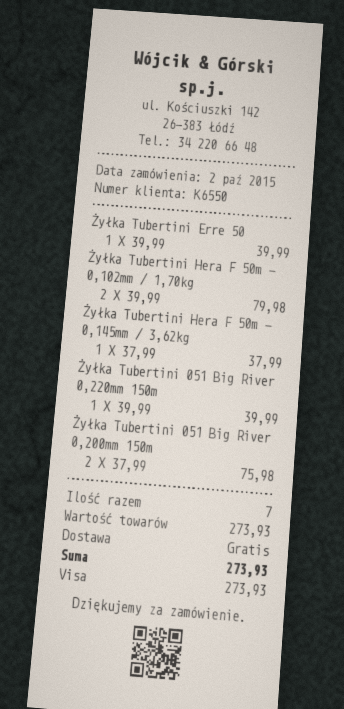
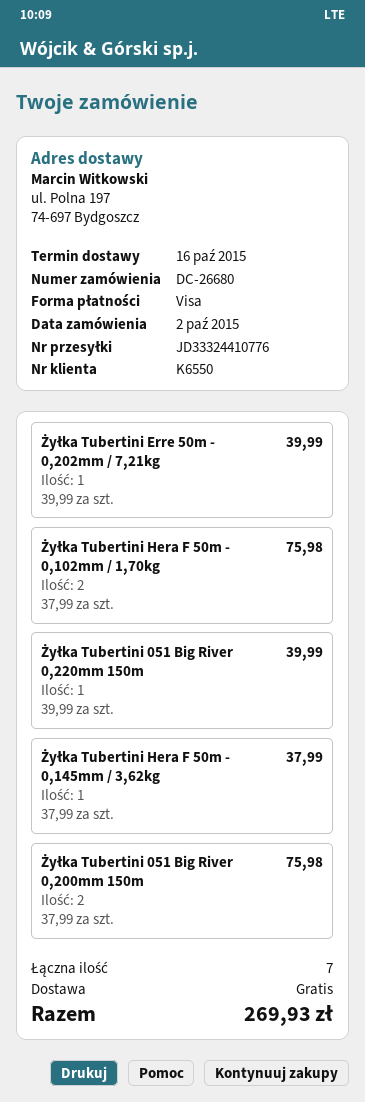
Żyłka Tubertini Hera F 50m - 0,102mm / 1,70kg: 2 x 39.99 = 79.98 -> 2 x 37.99 = 75.98
total: 273.93 -> 269.93

